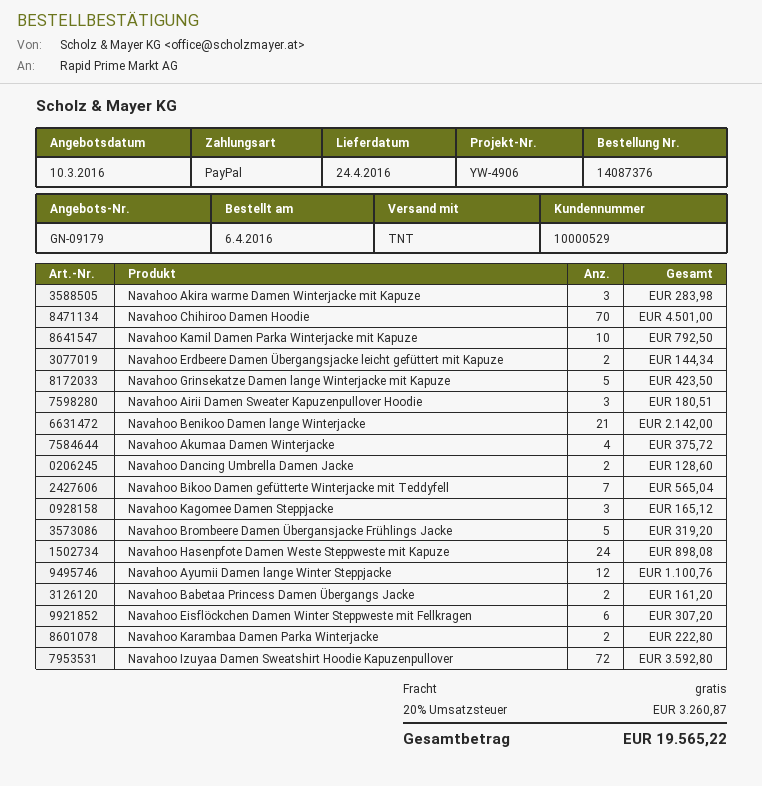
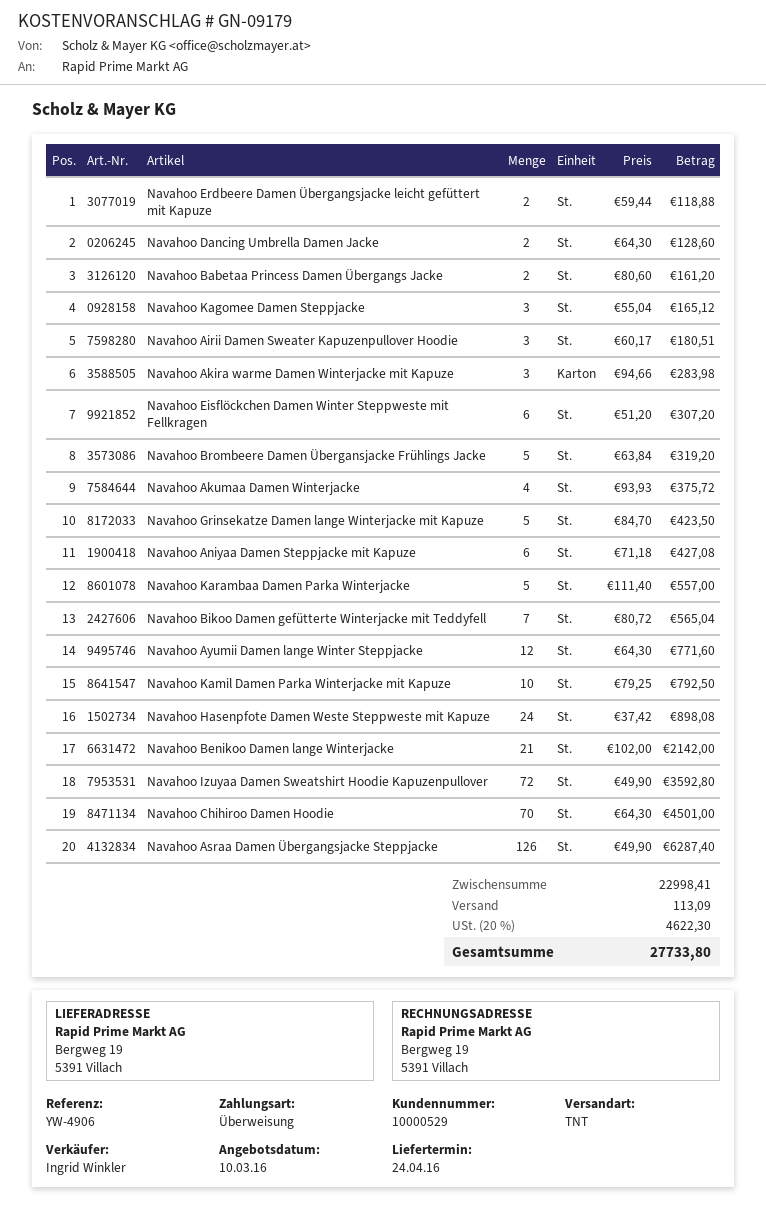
payment method: PayPal -> bank transfer
Navahoo Erdbeere Damen Übergangsjacke leicht gefüttert mit Kapuze: 2 for 144.34 -> 2 for 118.88
Navahoo Ayumii Damen lange Winter Steppjacke: 12 for 1100.76 -> 12 for 771.60
Navahoo Karambaa Damen Parka Winterjacke: 2 for 222.80 -> 5 for 557.00
Navahoo Aniyaa Damen Steppjacke mit Kapuze: none -> 6 for 427.08
Navahoo Asraa Damen Übergangsjacke Steppjacke: none -> 126 for 6287.40
shipping: 0.00 -> 113.09
tax: 20% = 3260.87 -> 20% = 4622.30
total: 19565.22 -> 27733.80

